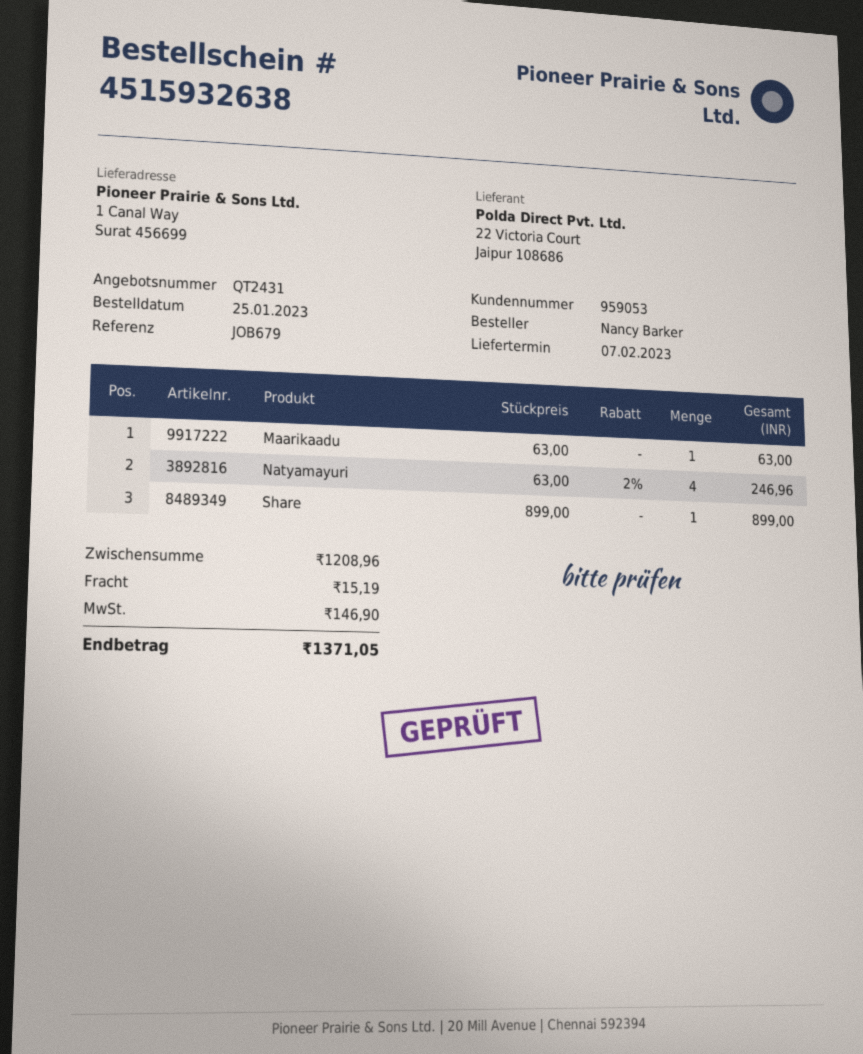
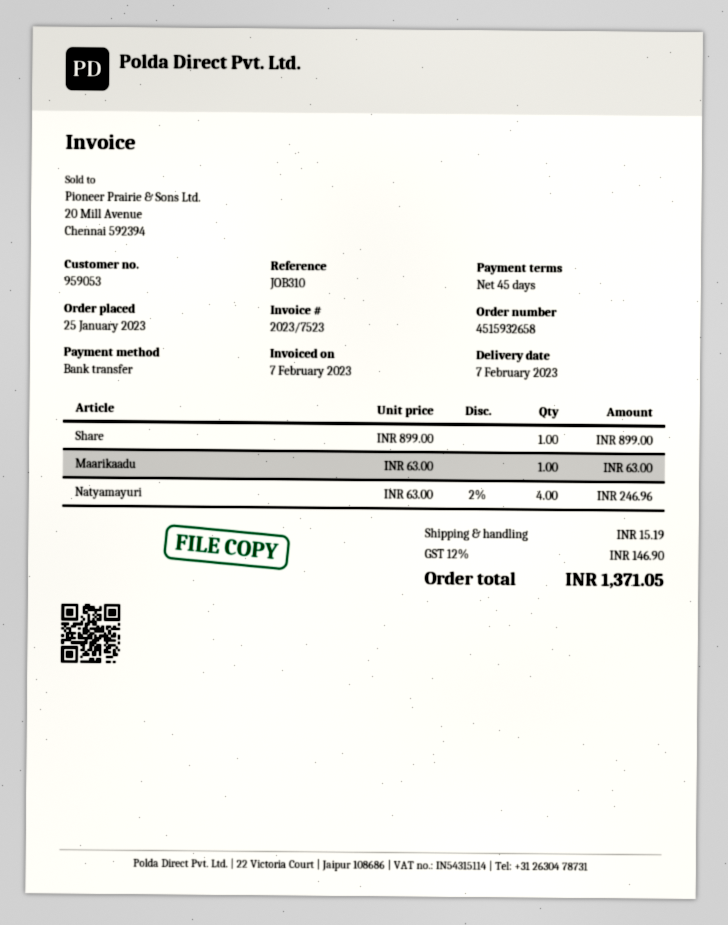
order number: 4515932638 -> 4515932658
reference: JOB679 -> JOB310

